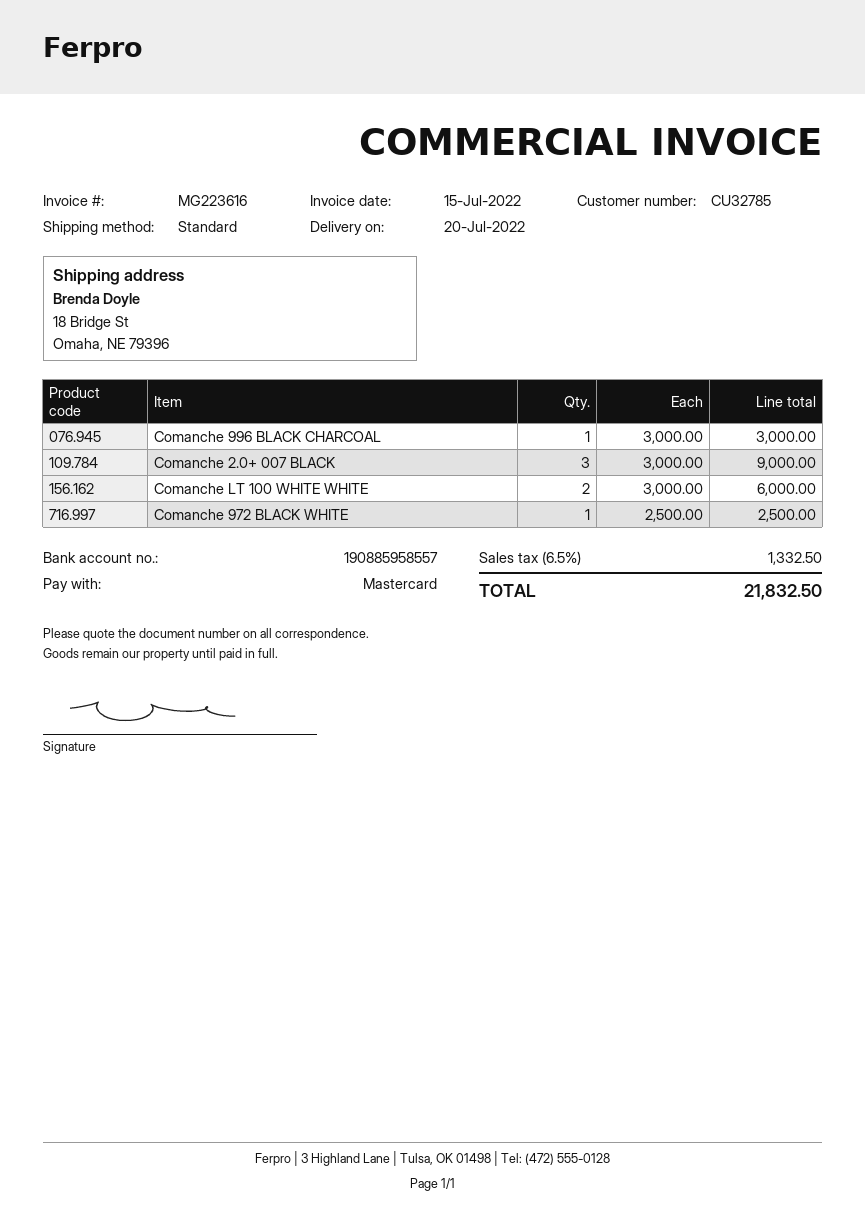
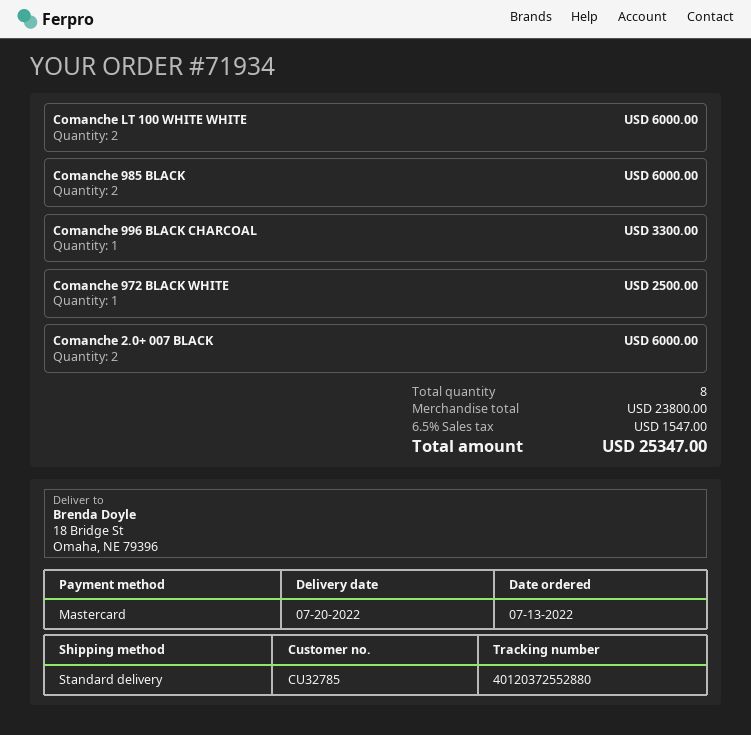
Comanche 996 BLACK CHARCOAL: 1 for 3000.00 -> 1 for 3300.00
Comanche 2.0+ 007 BLACK: 3 for 9000.00 -> 2 for 6000.00
Comanche 985 BLACK: none -> 2 for 6000.00
tax: 6.5% = 1332.50 -> 6.5% = 1547.00
total: 21832.50 -> 25347.00

